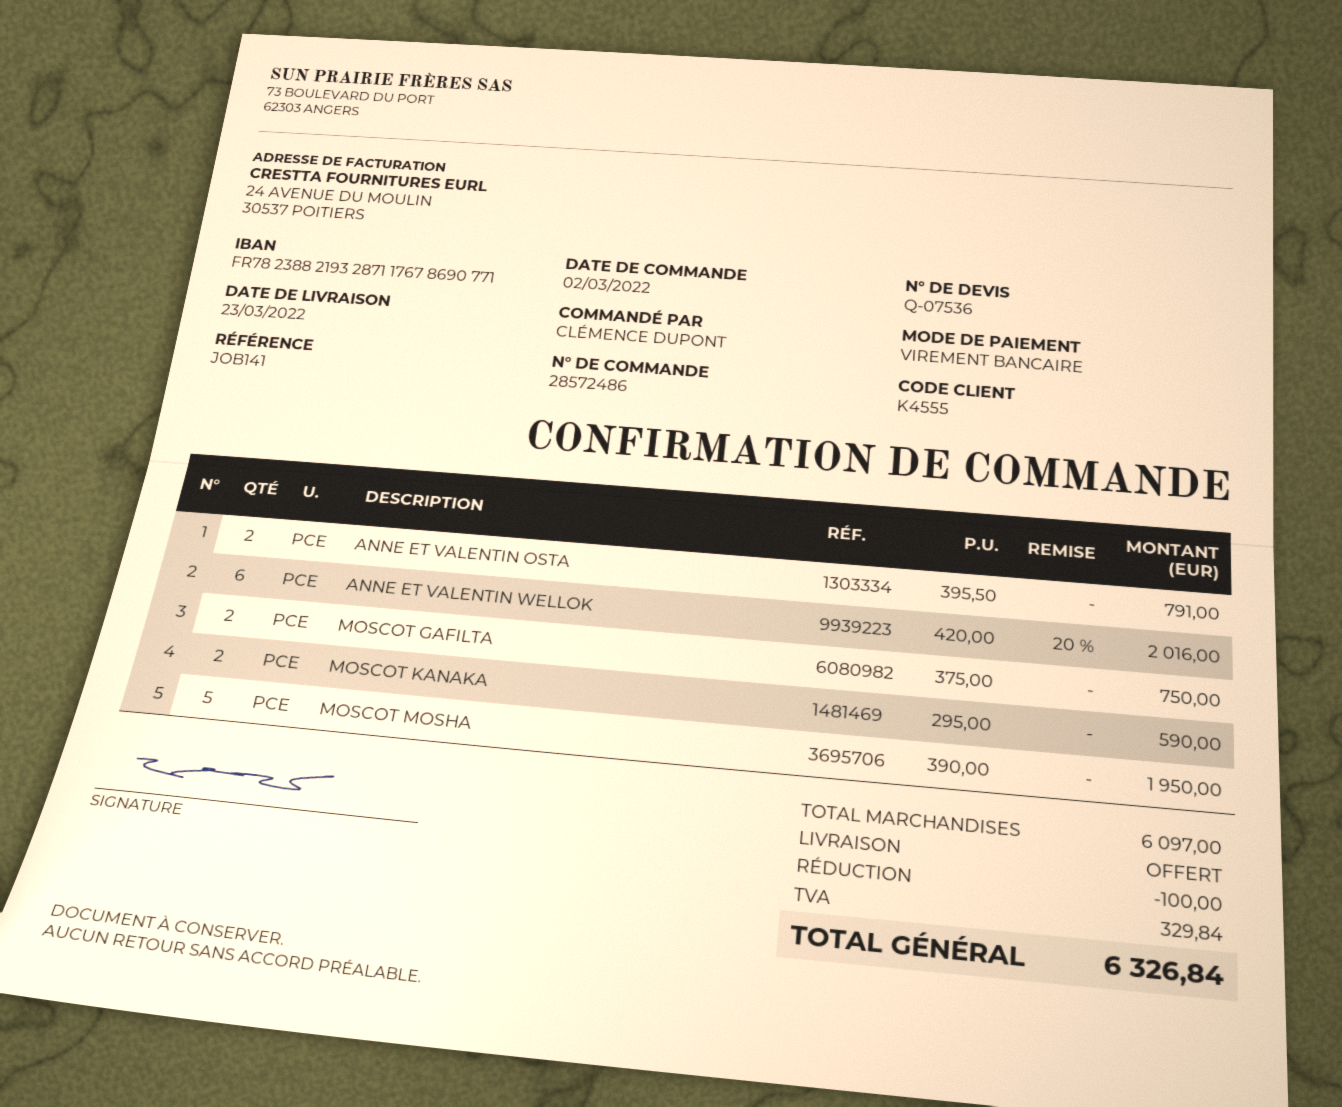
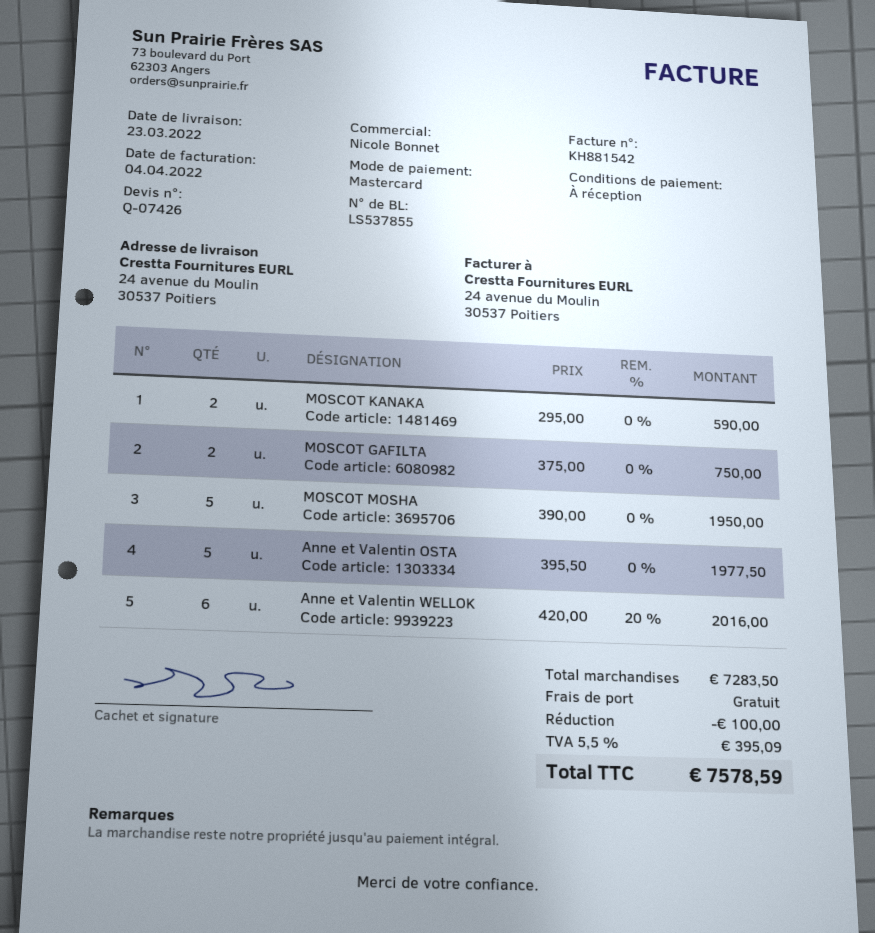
quote number: Q-07536 -> Q-07426
payment method: bank transfer -> Mastercard
ANNE ET VALENTIN OSTA: 2 x 395.50 = 791.00 -> 5 x 395.50 = 1977.50
subtotal: 6097.00 -> 7283.50
tax: 329.84 -> 395.09
total: 6326.84 -> 7578.59

